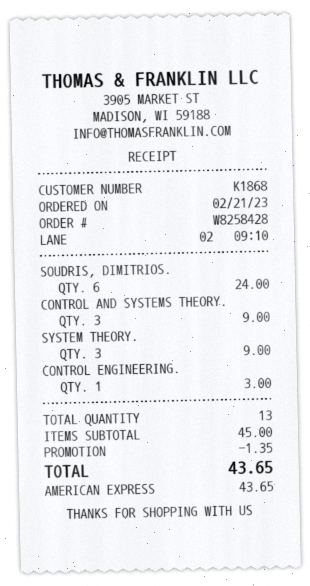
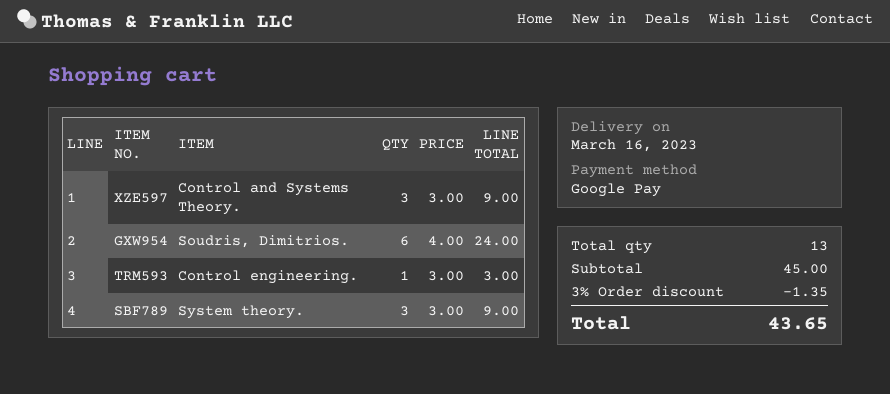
payment method: American Express -> Google Pay

